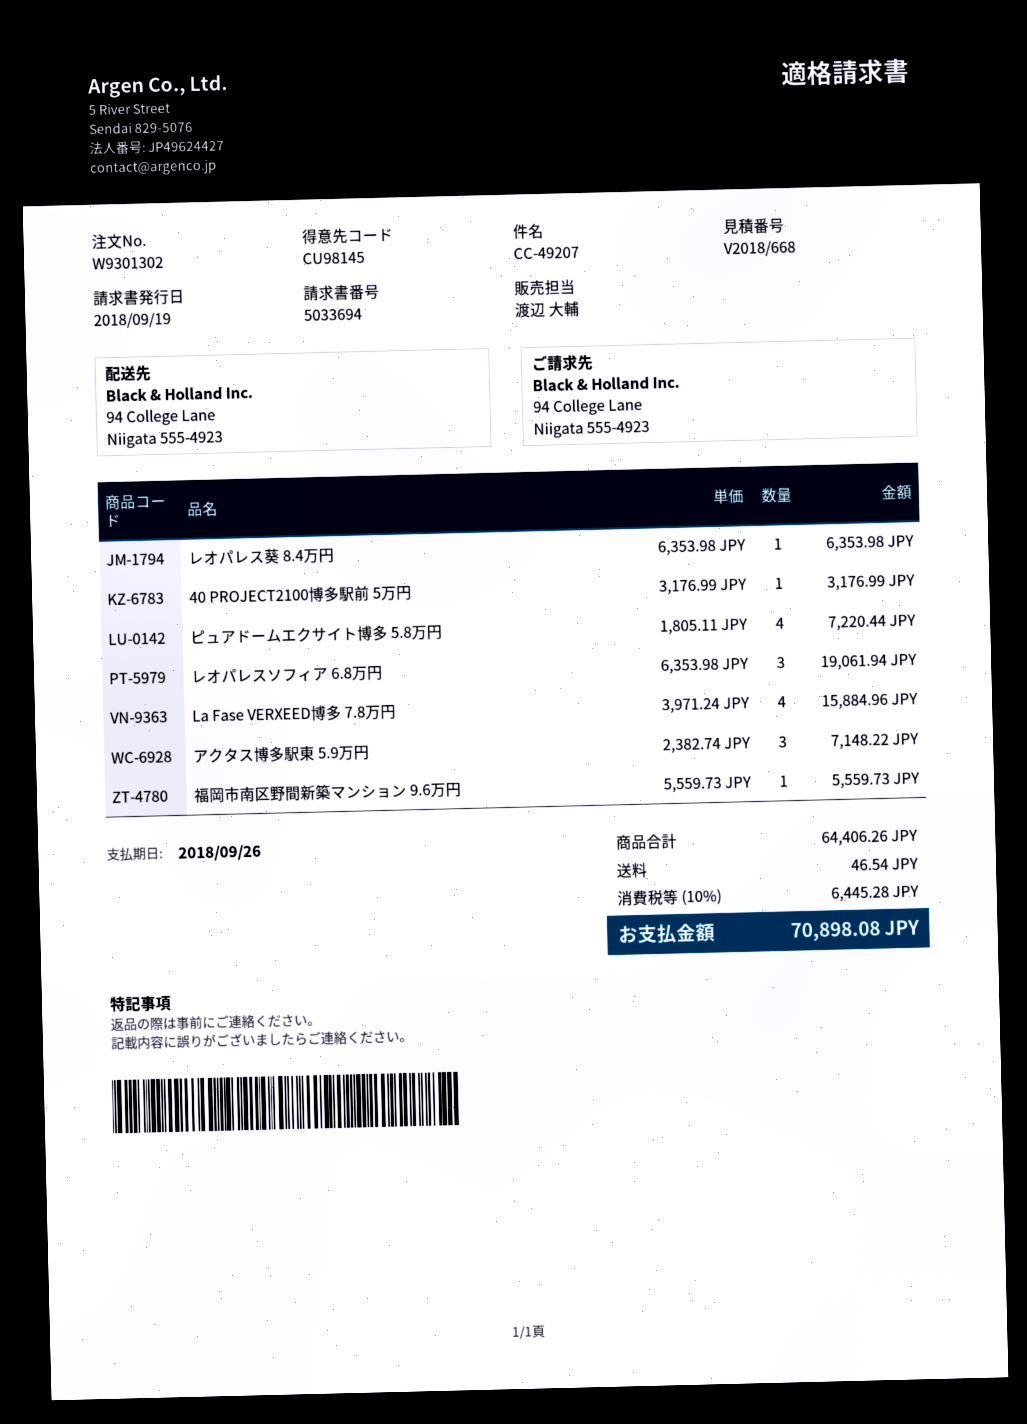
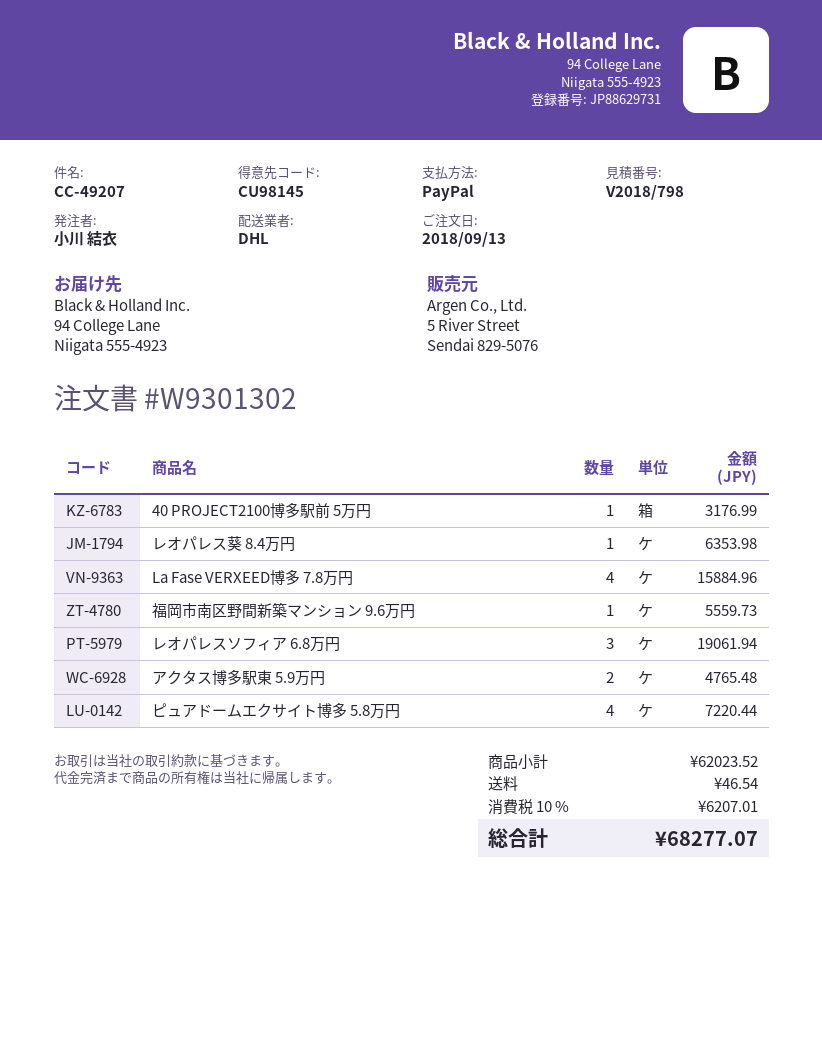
quote number: V2018/668 -> V2018/798
アクタス博多駅東 5.9万円: 3 for 7148.22 -> 2 for 4765.48
subtotal: 64406.26 -> 62023.52
tax: 10% = 6445.28 -> 10% = 6207.01
total: 70898.08 -> 68277.07

